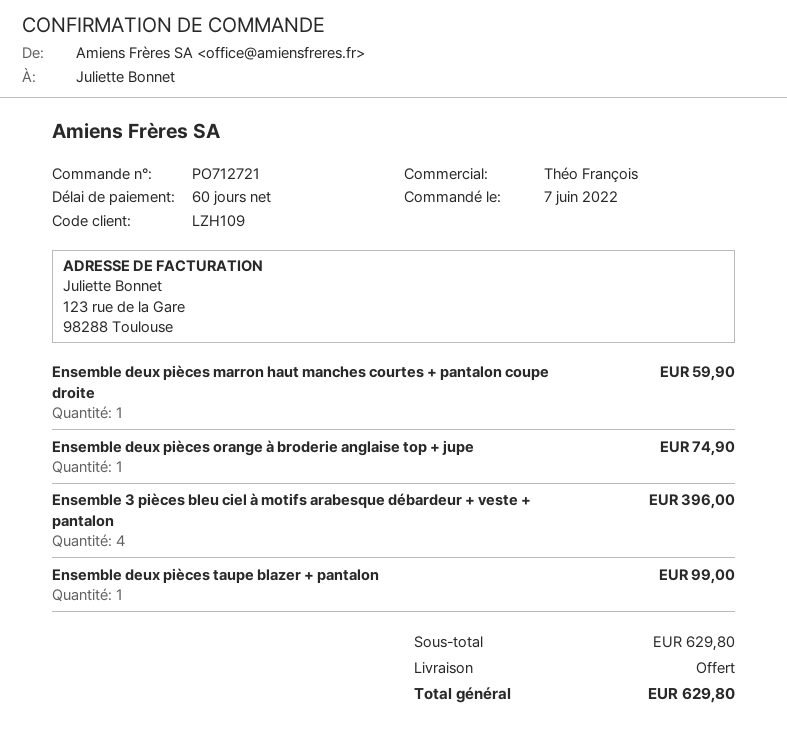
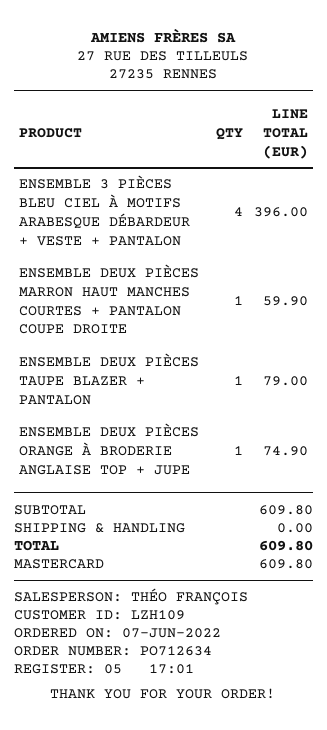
order number: PO712721 -> PO712634
Ensemble deux pièces taupe blazer + pantalon: 1 for 99.00 -> 1 for 79.00
subtotal: 629.80 -> 609.80
total: 629.80 -> 609.80

